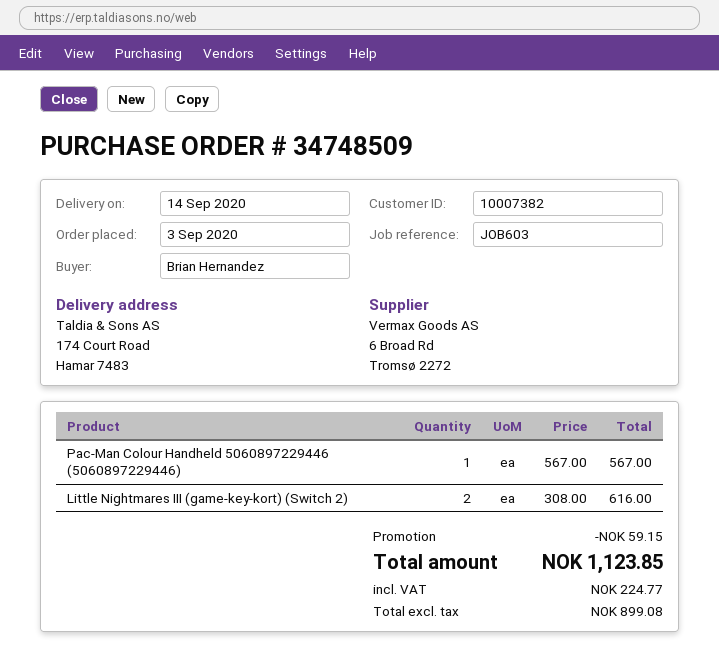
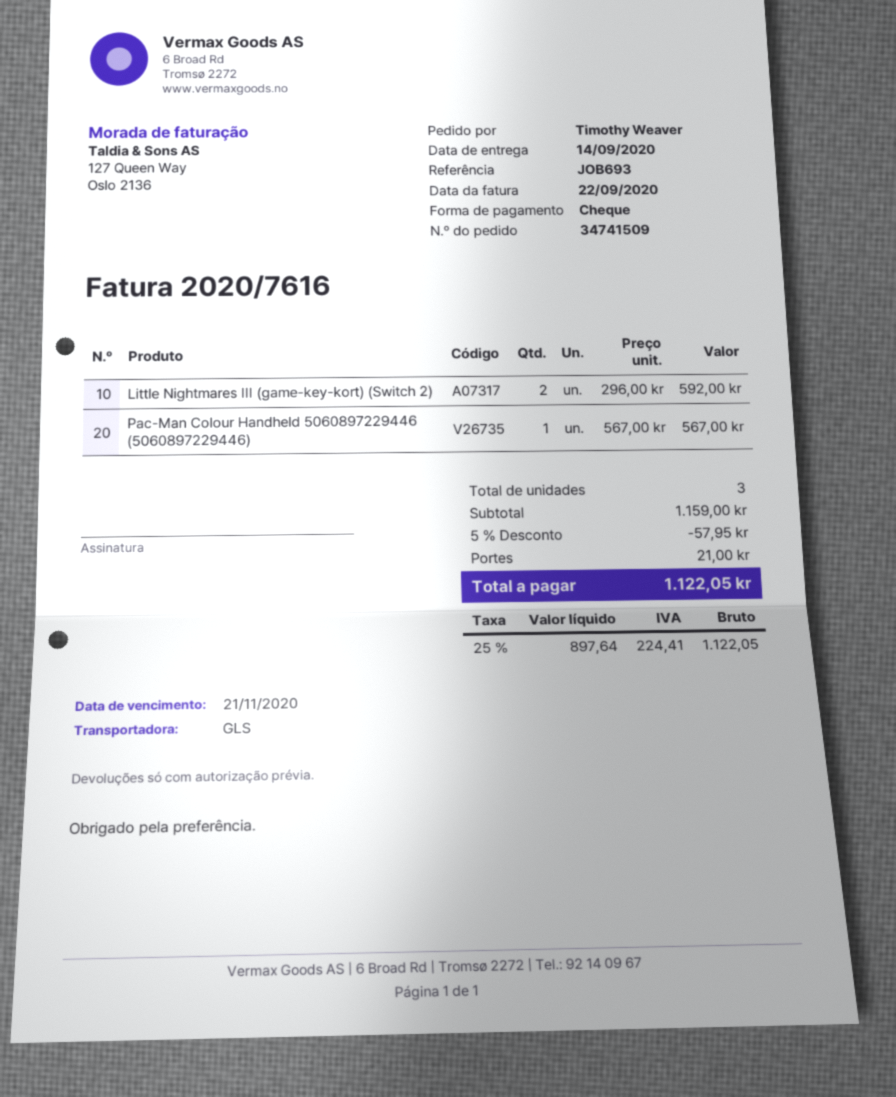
order number: 34748509 -> 34741509
reference: JOB603 -> JOB693
ordered by: Brian Hernandez -> Timothy Weaver
Little Nightmares III (game-key-kort) (Switch 2): 2 x 308.00 = 616.00 -> 2 x 296.00 = 592.00
discount: 59.15 -> 57.95
shipping: none -> 21.00
net: 899.08 -> 897.64
tax: 224.77 -> 224.41
total: 1123.85 -> 1122.05

